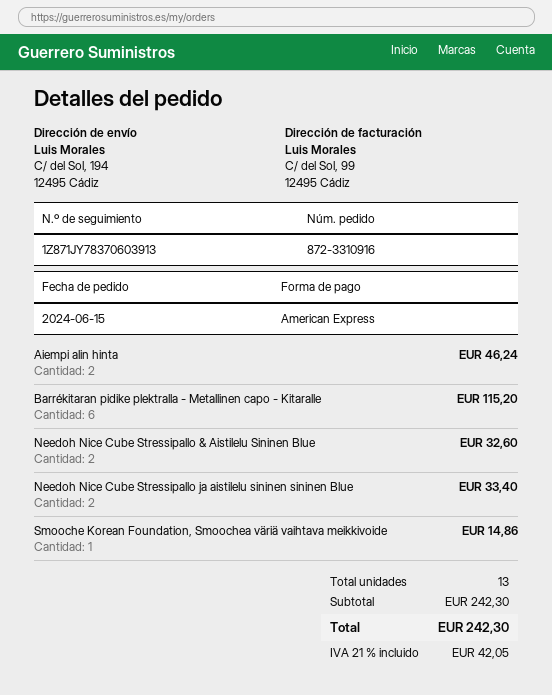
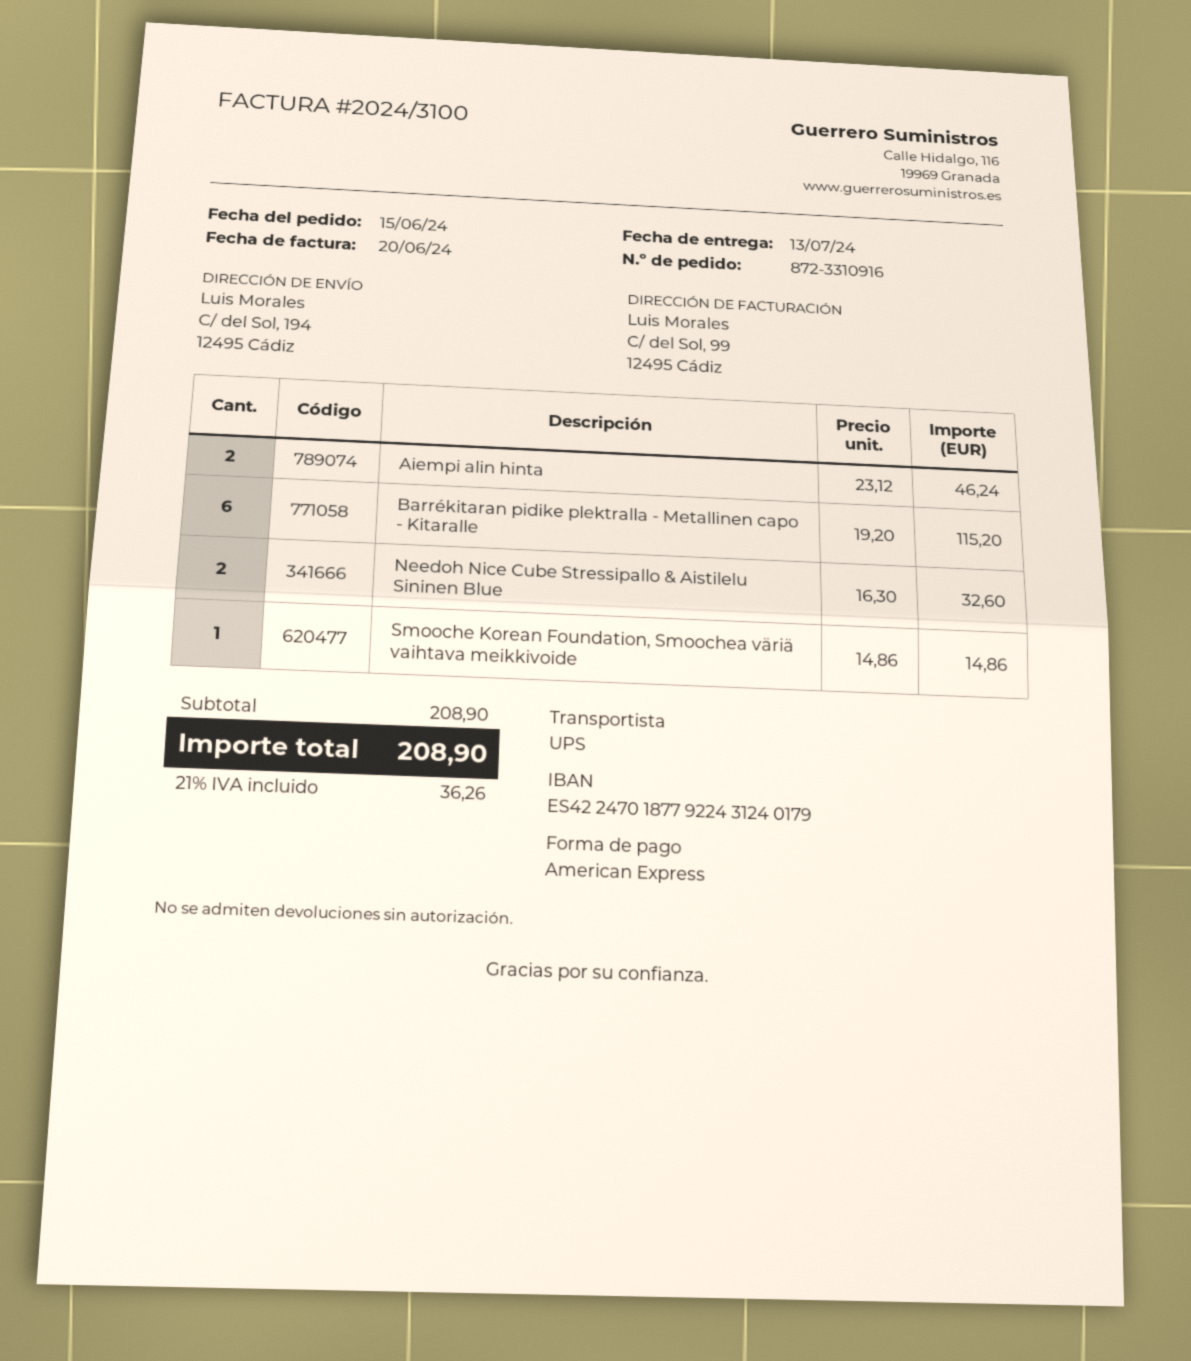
Needoh Nice Cube Stressipallo ja aistilelu sininen sininen Blue: 2 for 33.40 -> none
subtotal: 242.30 -> 208.90
tax: 21% = 42.05 -> 21% = 36.26
total: 242.30 -> 208.90

